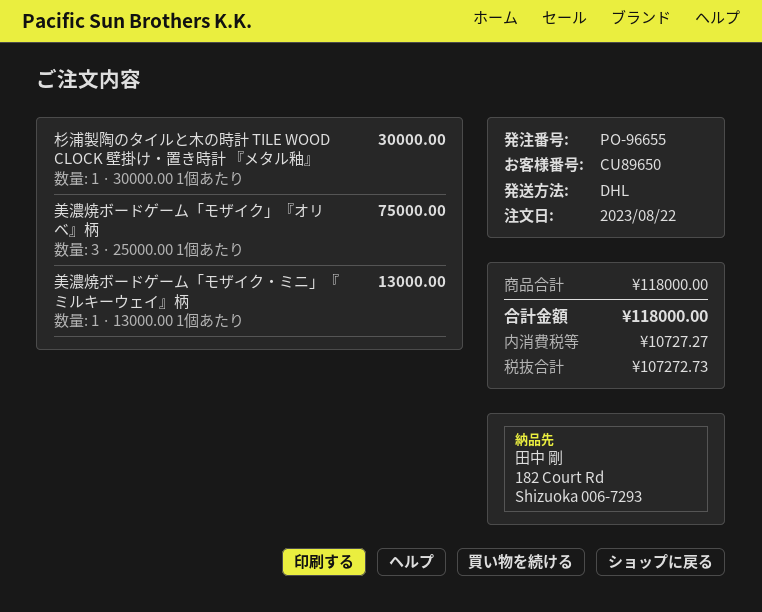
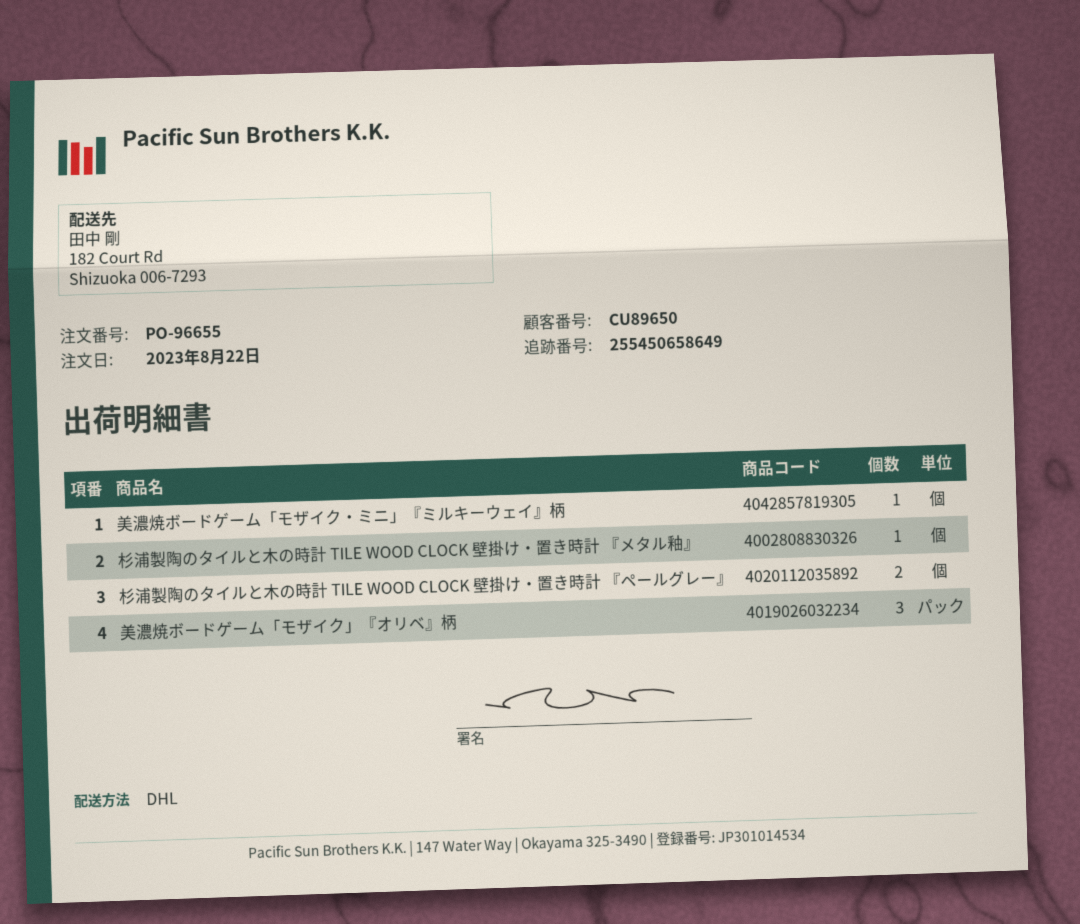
杉浦製陶のタイルと木の時計 TILE WOOD CLOCK 壁掛け・置き時計 『ペールグレー』: none -> 2

